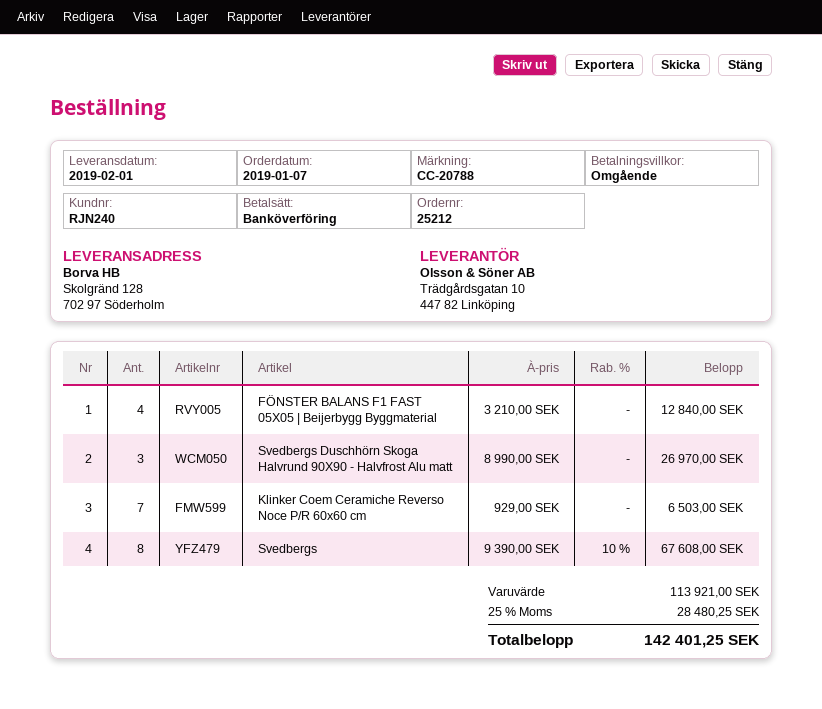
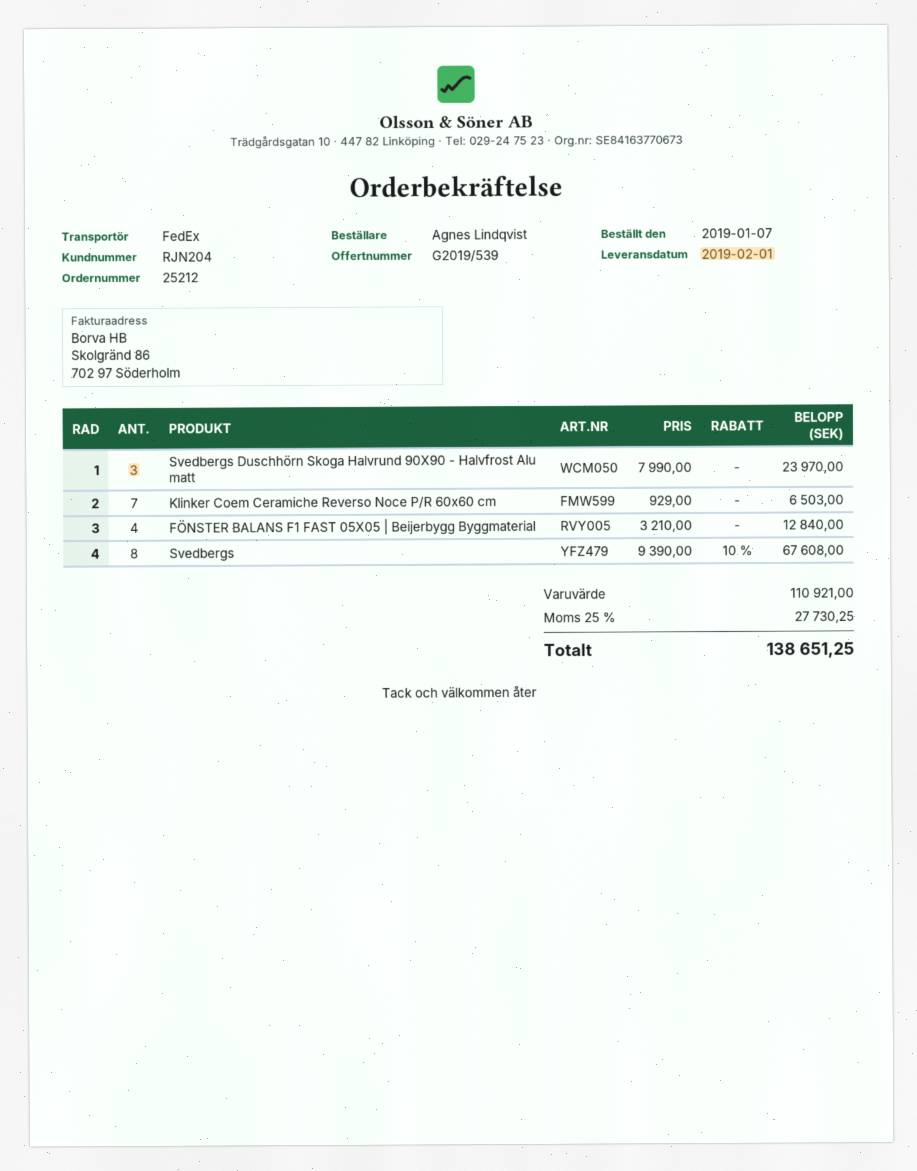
customer number: RJN240 -> RJN204
Svedbergs Duschhörn Skoga Halvrund 90X90 - Halvfrost Alu matt: 3 x 8990.00 = 26970.00 -> 3 x 7990.00 = 23970.00
subtotal: 113921.00 -> 110921.00
tax: 25% = 28480.25 -> 25% = 27730.25
total: 142401.25 -> 138651.25

